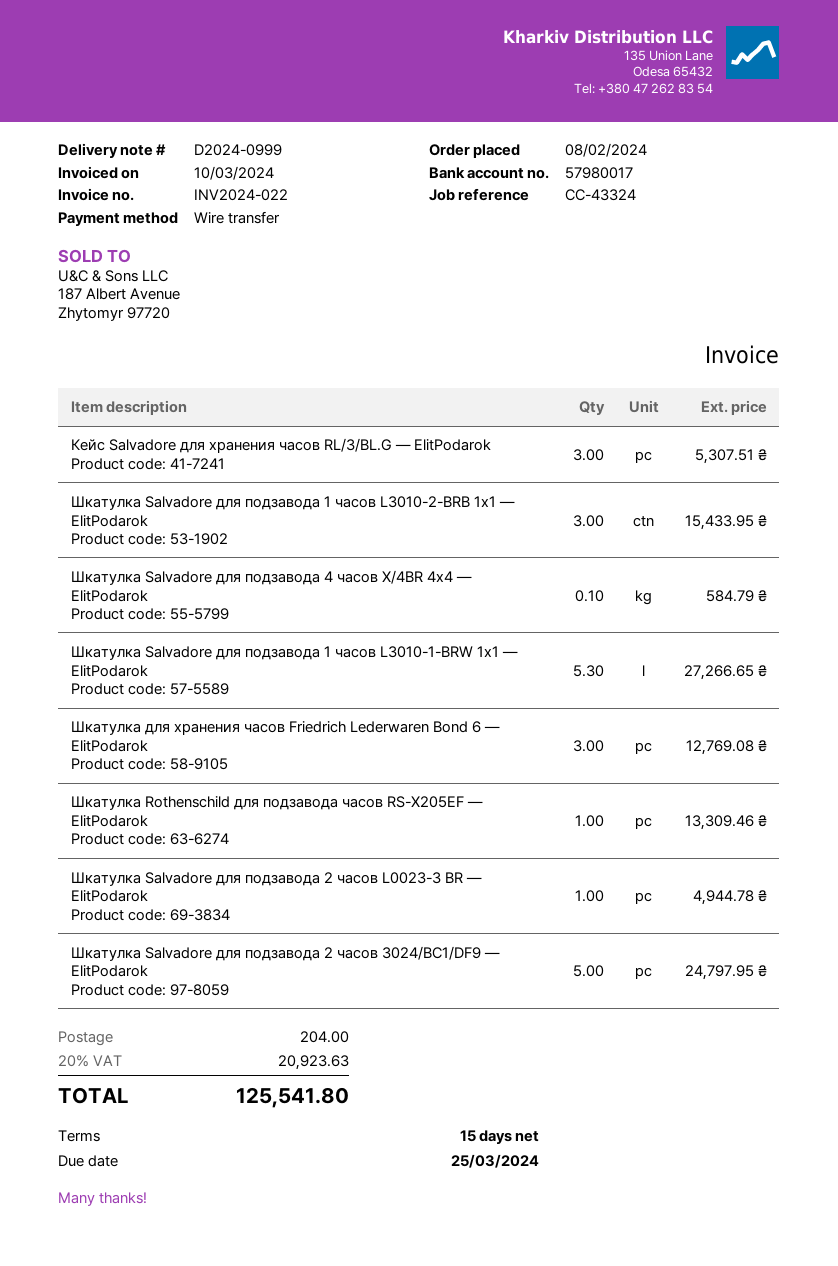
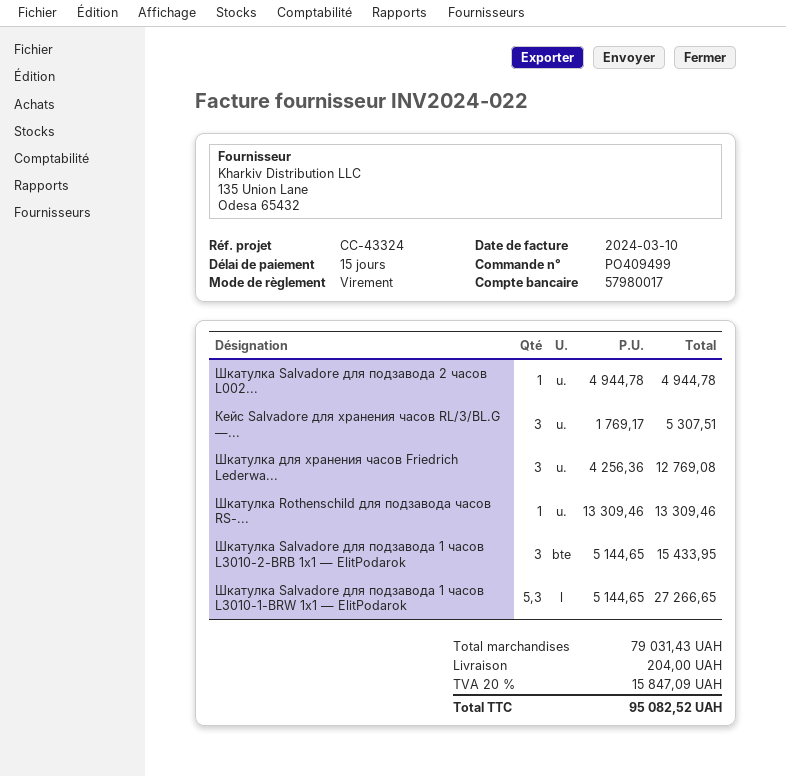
Шкатулка Salvadore для подзавода 4 часов X/4BR 4x4 — ElitPodarok: 0.1 for 584.79 -> none
Шкатулка Salvadore для подзавода 2 часов 3024/BC1/DF9 — ElitPodarok: 5 for 24797.95 -> none
tax: 20% = 20923.63 -> 20% = 15847.09
total: 125541.80 -> 95082.52

